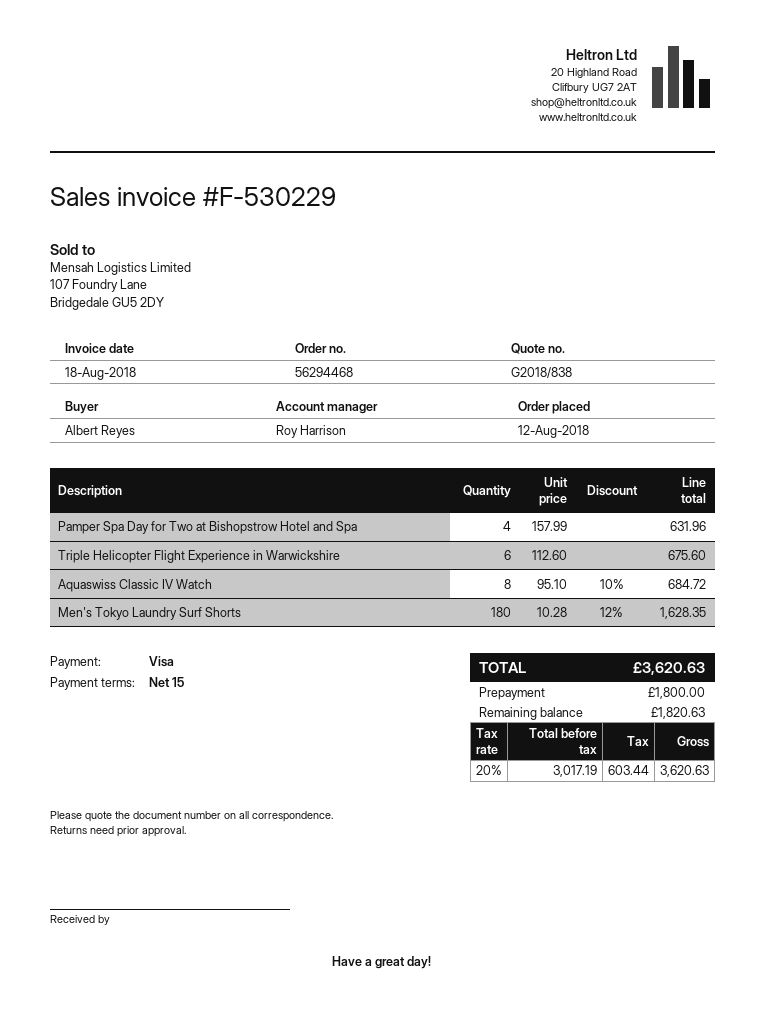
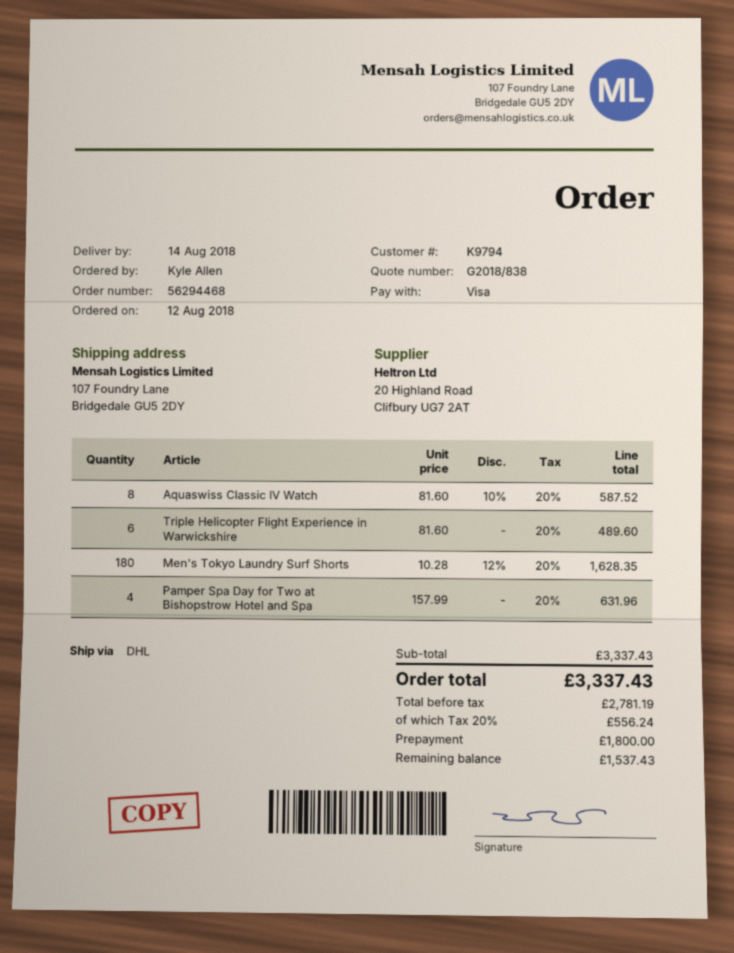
ordered by: Albert Reyes -> Kyle Allen
Triple Helicopter Flight Experience in Warwickshire: 6 x 112.60 = 675.60 -> 6 x 81.60 = 489.60
Aquaswiss Classic IV Watch: 8 x 95.10 - 10% = 684.72 -> 8 x 81.60 - 10% = 587.52
net: 3017.19 -> 2781.19
tax: 20% = 603.44 -> 20% = 556.24
total: 3620.63 -> 3337.43
balance: 1820.63 -> 1537.43

